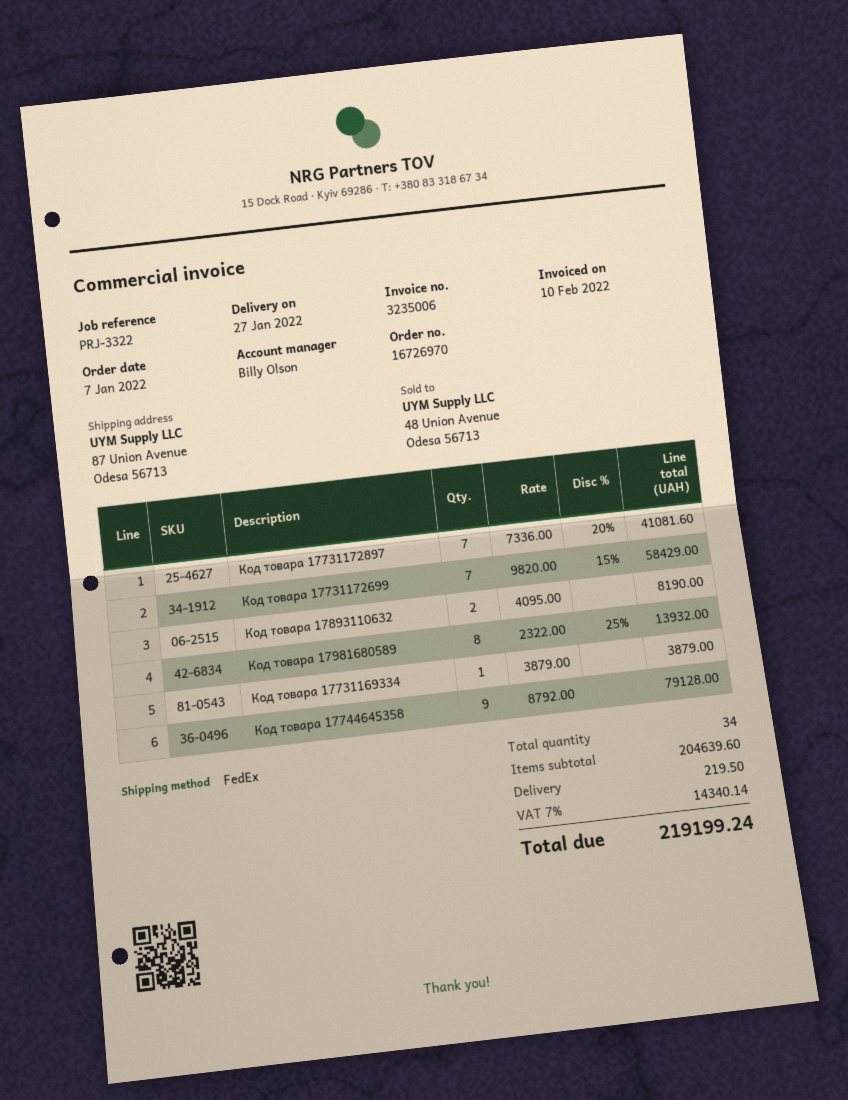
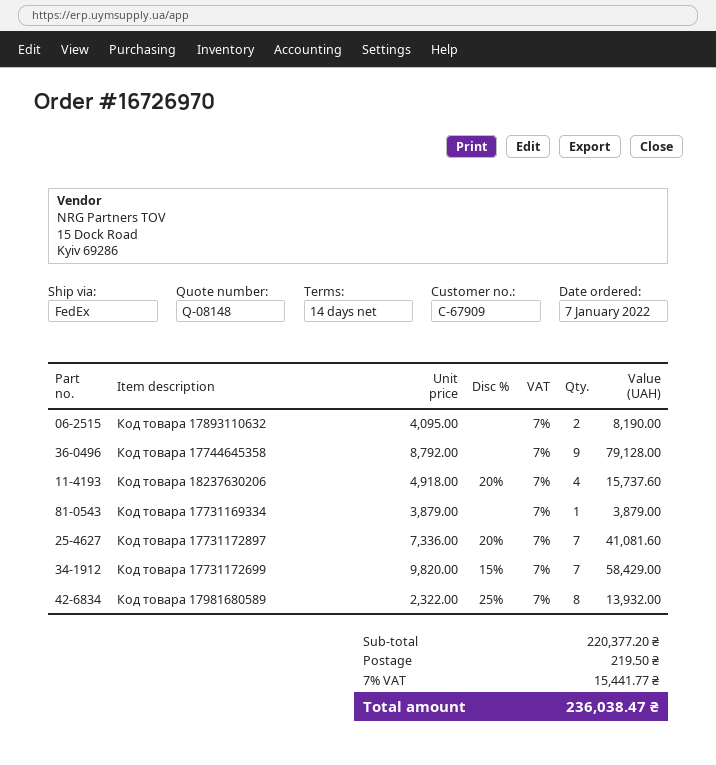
Код товара 18237630206: none -> 4 x 4918.00 - 20% = 15737.60
subtotal: 204639.60 -> 220377.20
tax: 7% = 14340.14 -> 7% = 15441.77
total: 219199.24 -> 236038.47

